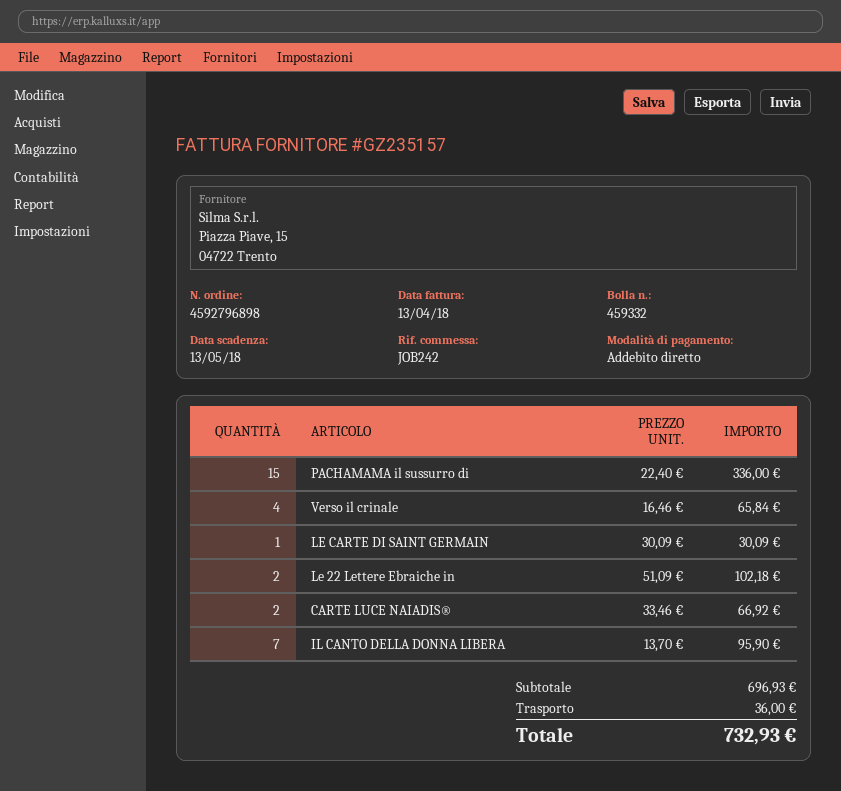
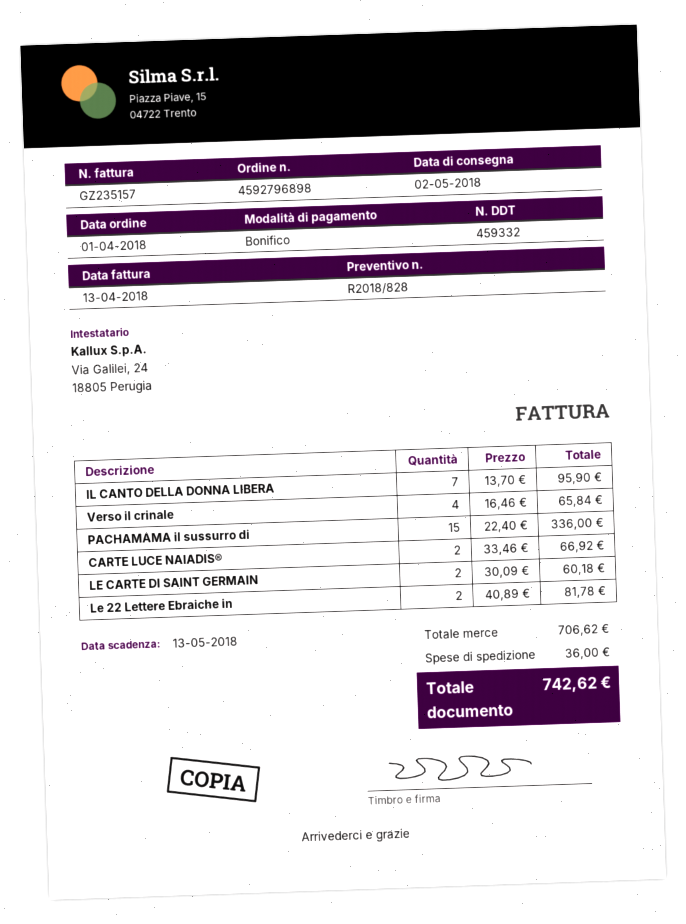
payment method: direct debit -> bank transfer
LE CARTE DI SAINT GERMAIN: 1 x 30.09 = 30.09 -> 2 x 30.09 = 60.18
Le 22 Lettere Ebraiche in: 2 x 51.09 = 102.18 -> 2 x 40.89 = 81.78
subtotal: 696.93 -> 706.62
total: 732.93 -> 742.62

